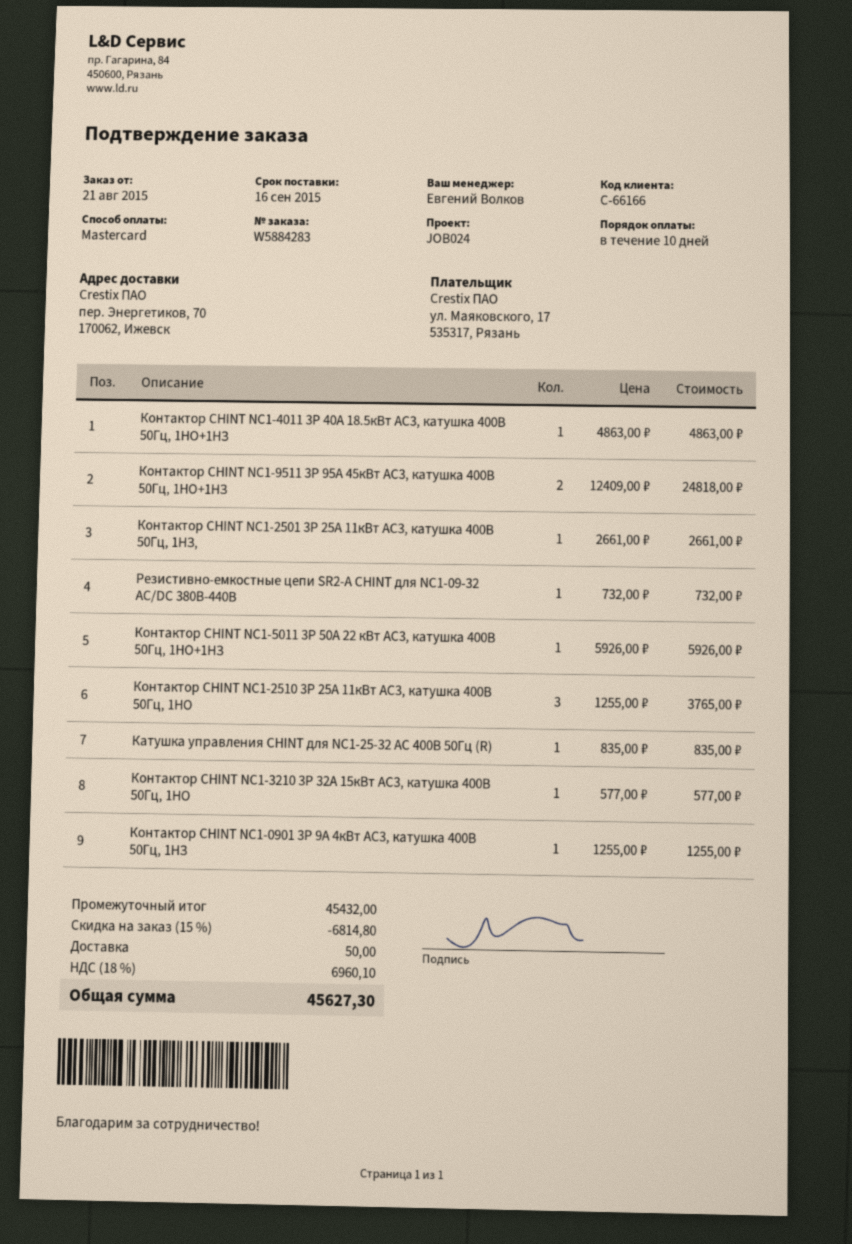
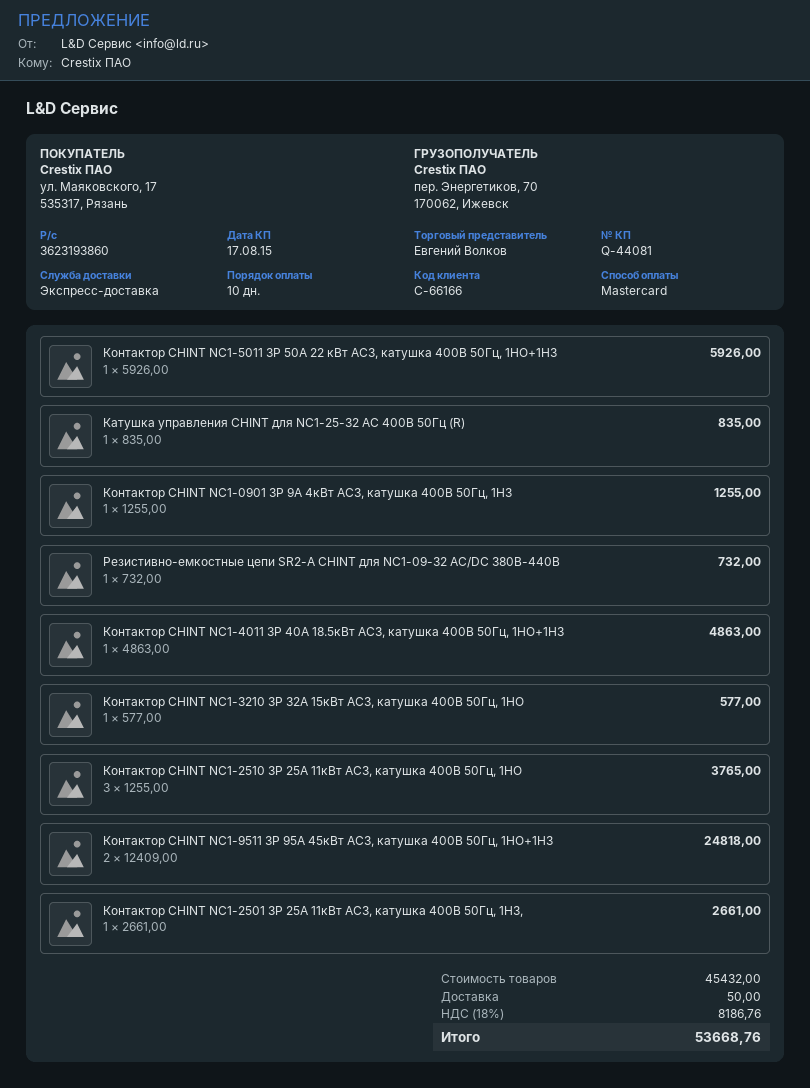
discount: 15% = 6814.80 -> none
tax: 18% = 6960.10 -> 18% = 8186.76
total: 45627.30 -> 53668.76

